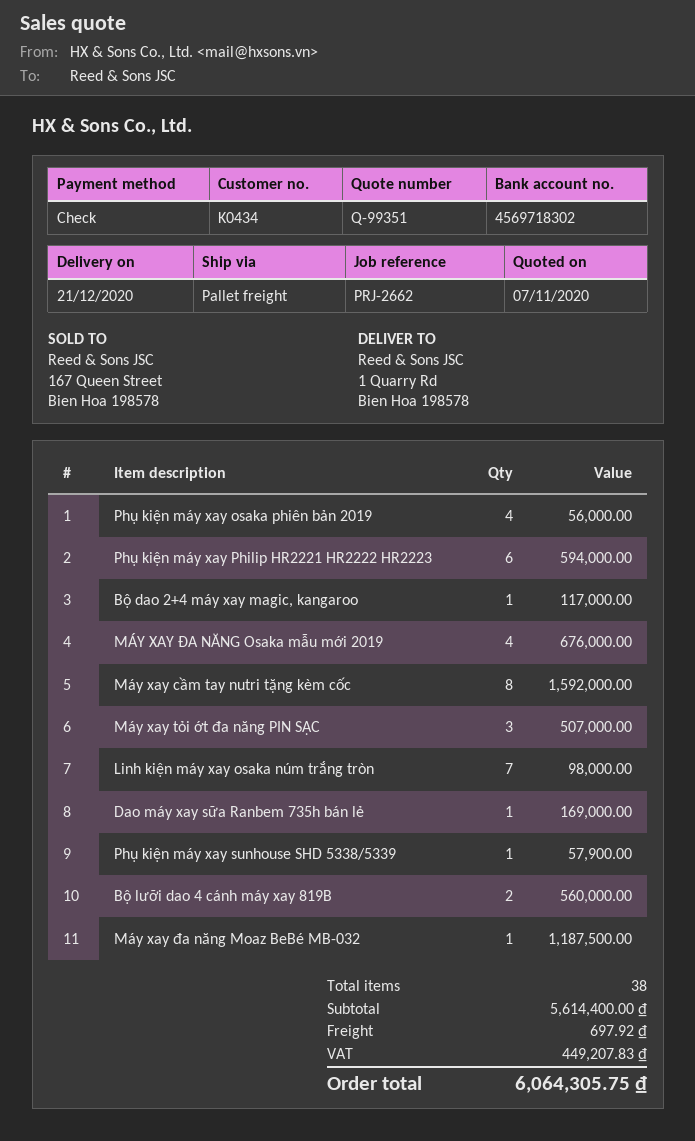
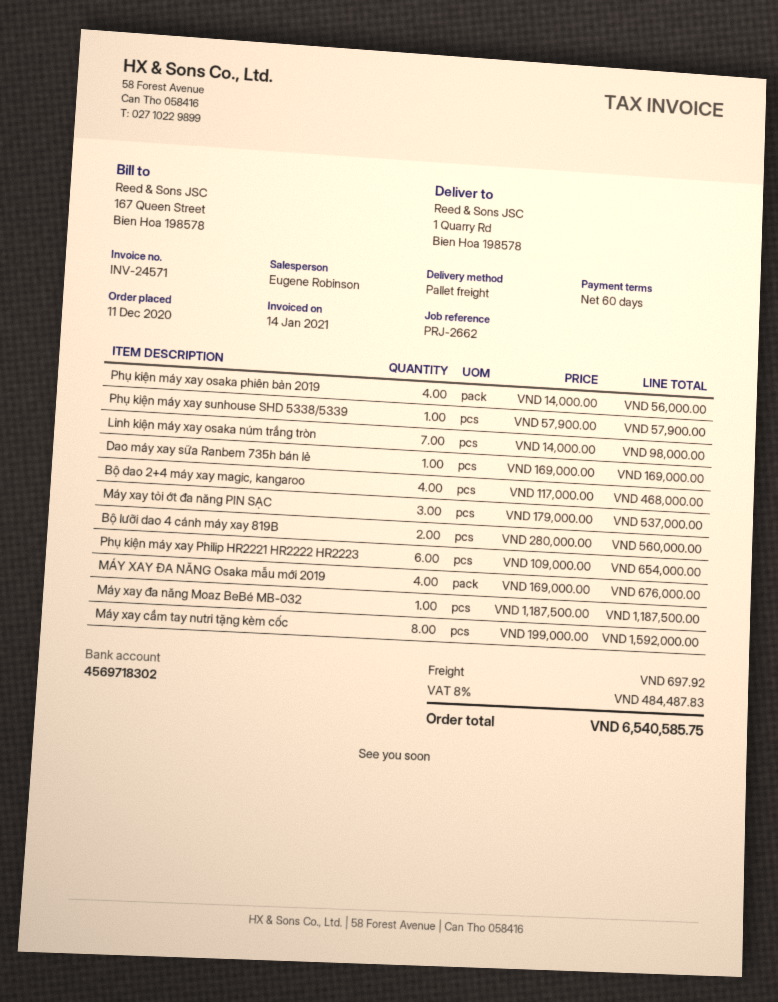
Phụ kiện máy xay Philip HR2221 HR2222 HR2223: 6 for 594000.00 -> 6 for 654000.00
Bộ dao 2+4 máy xay magic, kangaroo: 1 for 117000.00 -> 4 for 468000.00
Máy xay tỏi ớt đa năng PIN SẠC: 3 for 507000.00 -> 3 for 537000.00
tax: 449207.83 -> 484487.83
total: 6064305.75 -> 6540585.75

